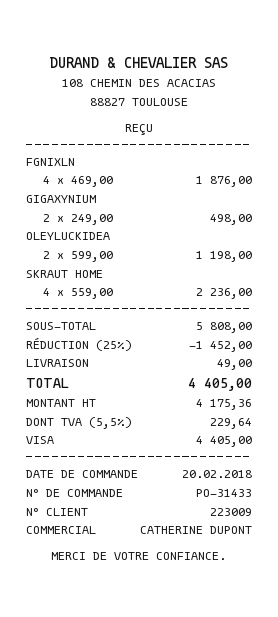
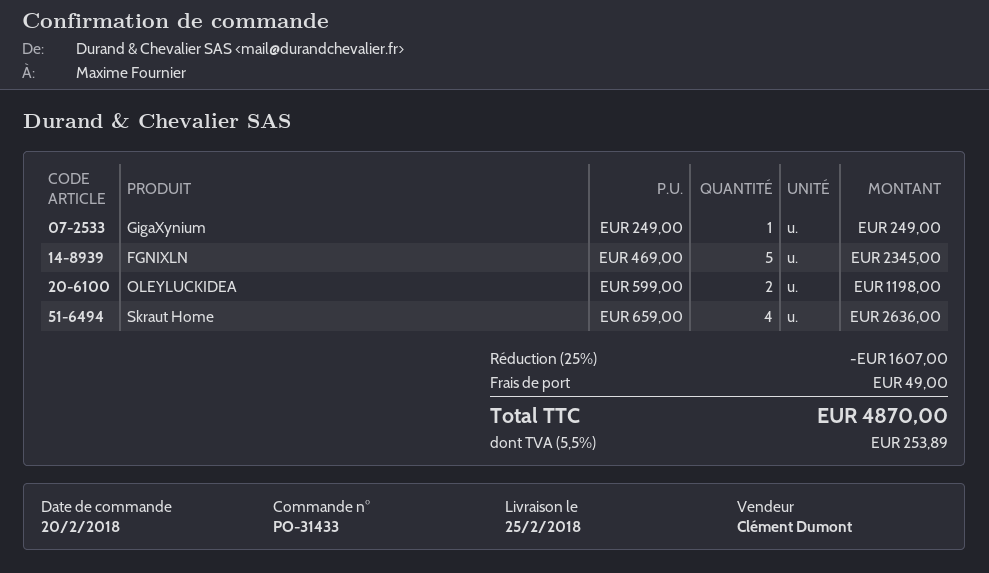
sales rep: CATHERINE DUPONT -> Clément Dumont
FGNIXLN: 4 x 469.00 = 1876.00 -> 5 x 469.00 = 2345.00
GIGAXYNIUM: 2 x 249.00 = 498.00 -> 1 x 249.00 = 249.00
SKRAUT HOME: 4 x 559.00 = 2236.00 -> 4 x 659.00 = 2636.00
discount: 25% = 1452.00 -> 25% = 1607.00
tax: 5.5% = 229.64 -> 5.5% = 253.89
total: 4405.00 -> 4870.00

